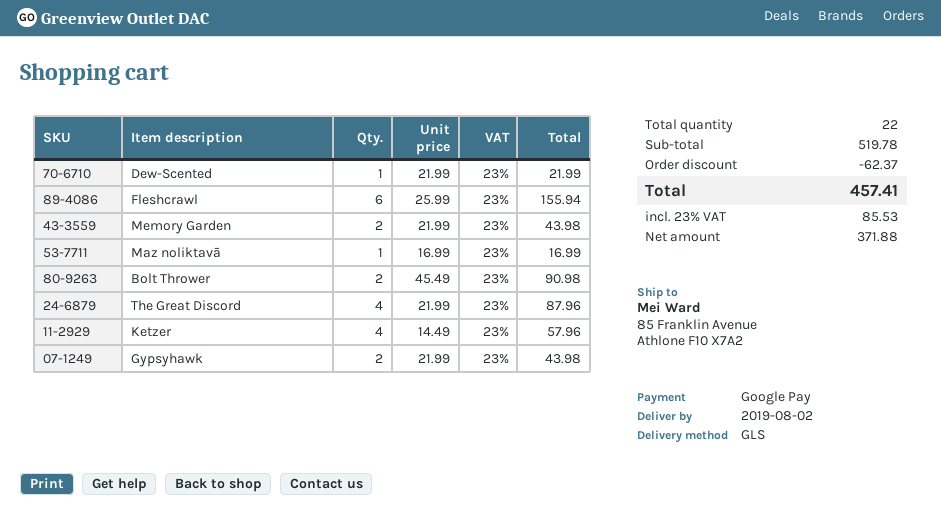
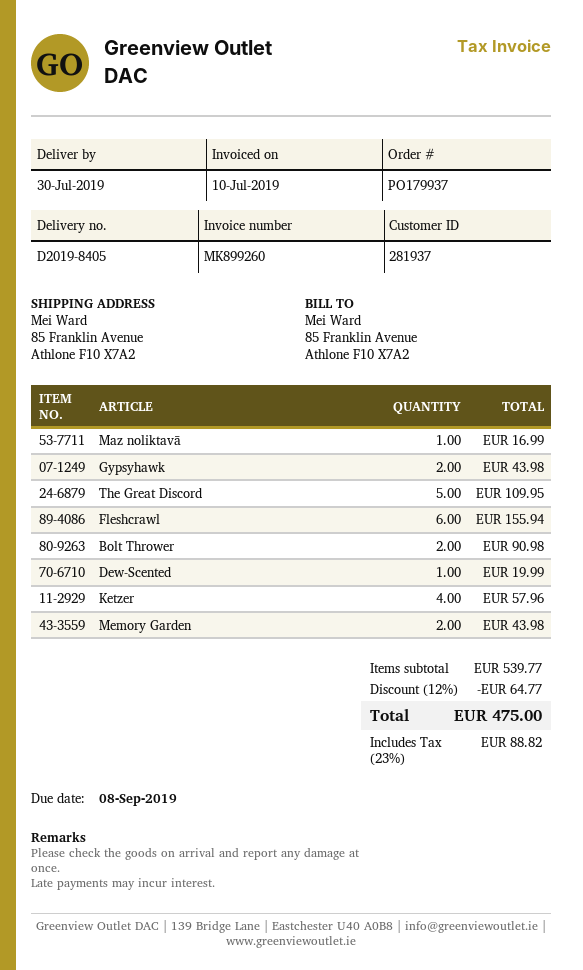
delivery date: 2019-08-02 -> 2019-07-30
Dew-Scented: 1 for 21.99 -> 1 for 19.99
The Great Discord: 4 for 87.96 -> 5 for 109.95
subtotal: 519.78 -> 539.77
discount: 62.37 -> 64.77
tax: 23% = 85.53 -> 23% = 88.82
total: 457.41 -> 475.00

